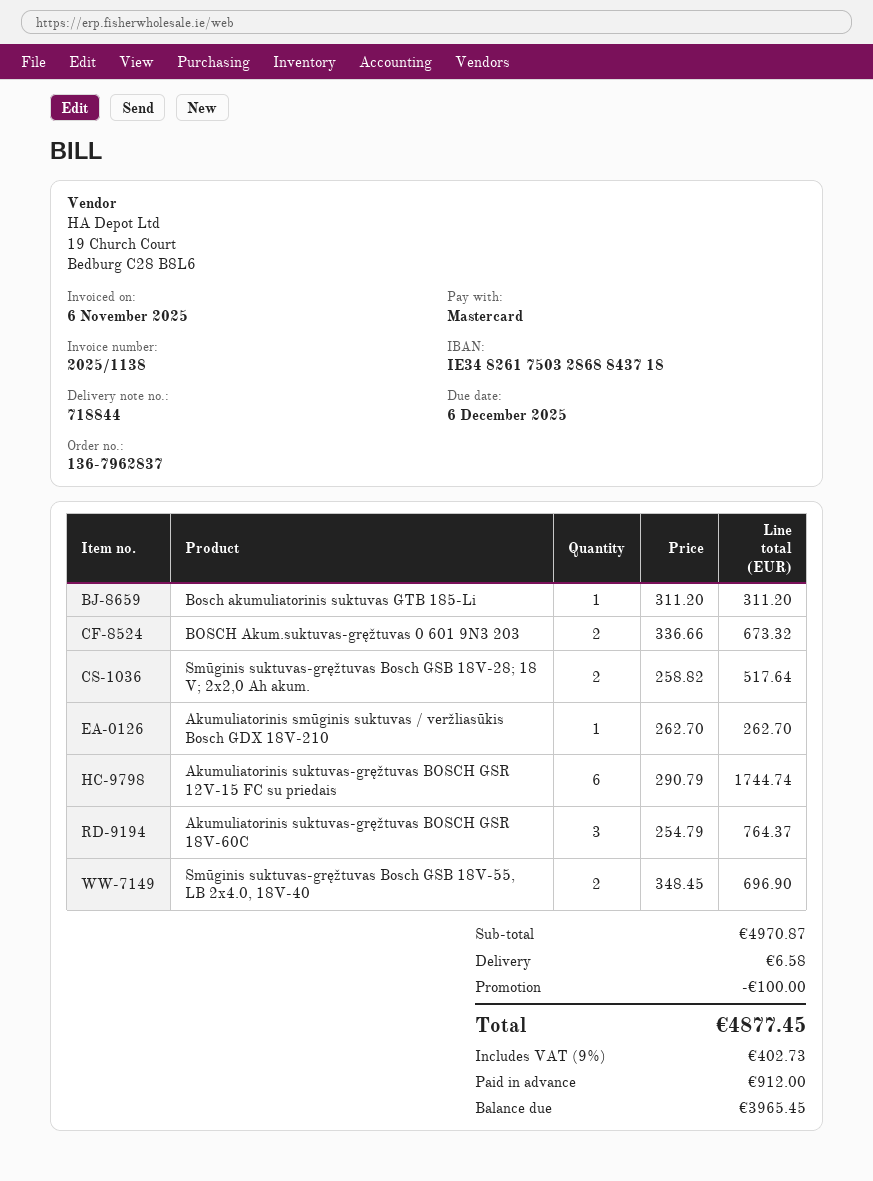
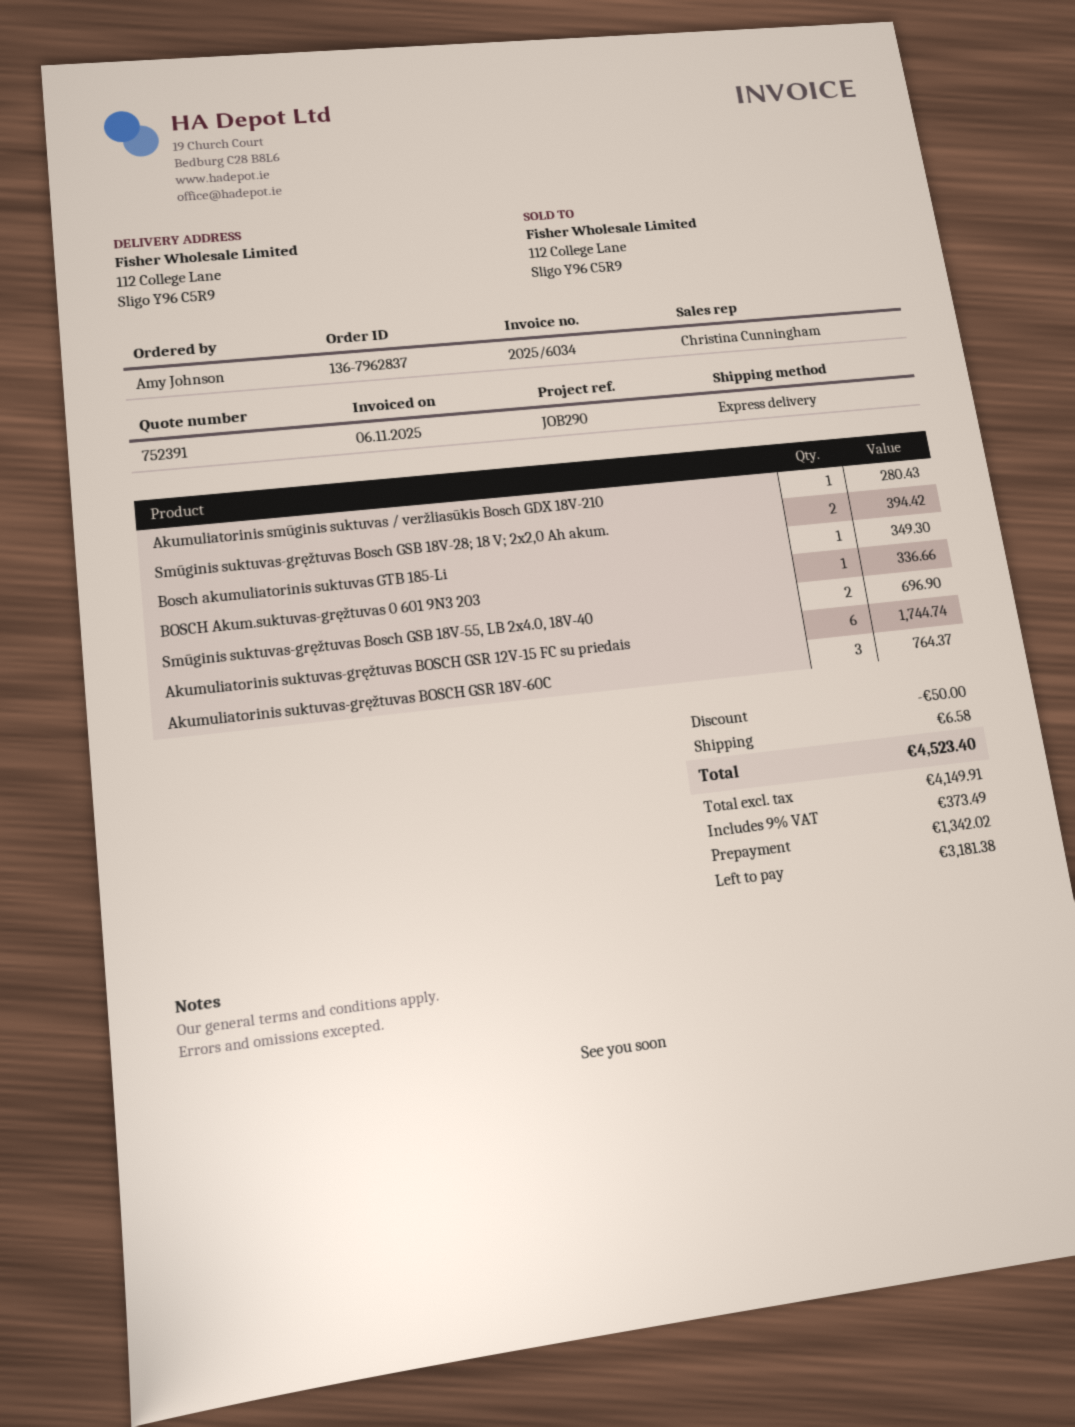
invoice number: 2025/1138 -> 2025/6034
Bosch akumuliatorinis suktuvas GTB 185-Li: 1 for 311.20 -> 1 for 349.30
BOSCH Akum.suktuvas-gręžtuvas 0 601 9N3 203: 2 for 673.32 -> 1 for 336.66
Smūginis suktuvas-gręžtuvas Bosch GSB 18V-28; 18 V; 2x2,0 Ah akum.: 2 for 517.64 -> 2 for 394.42
Akumuliatorinis smūginis suktuvas / veržliasūkis Bosch GDX 18V-210: 1 for 262.70 -> 1 for 280.43
discount: 100.00 -> 50.00
tax: 9% = 402.73 -> 9% = 373.49
total: 4877.45 -> 4523.40
deposit: 912.00 -> 1342.02
balance: 3965.45 -> 3181.38

